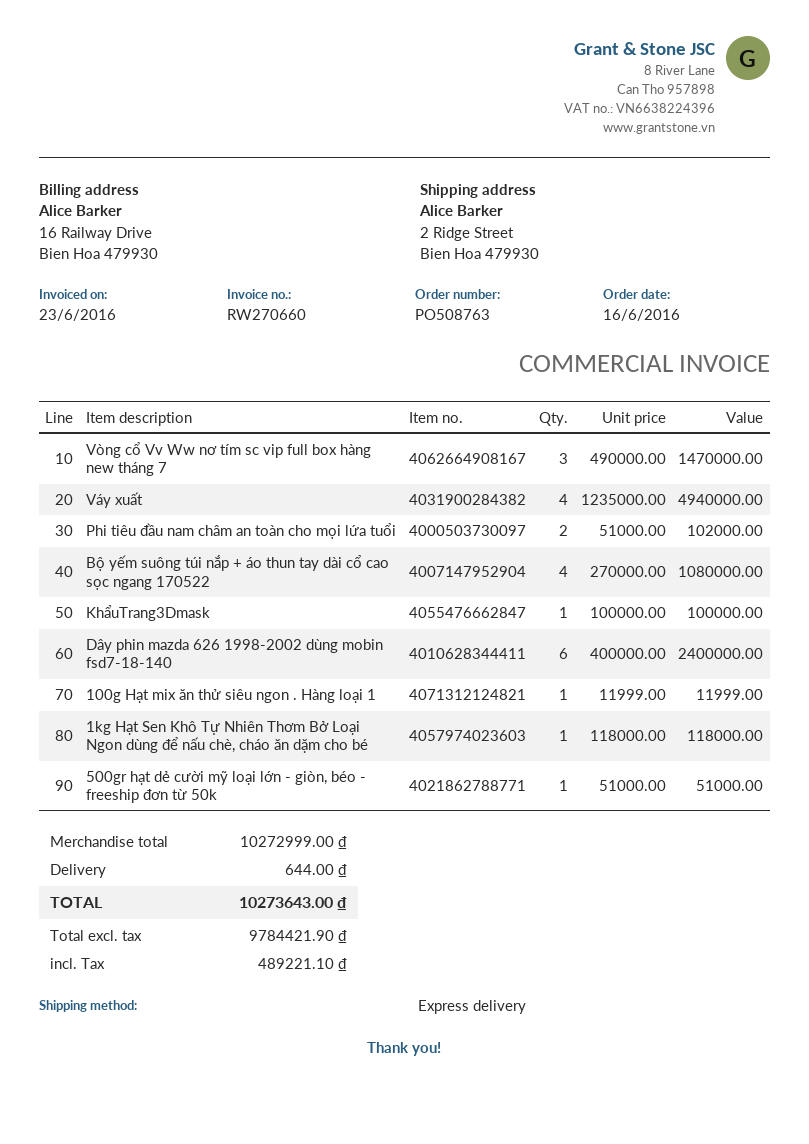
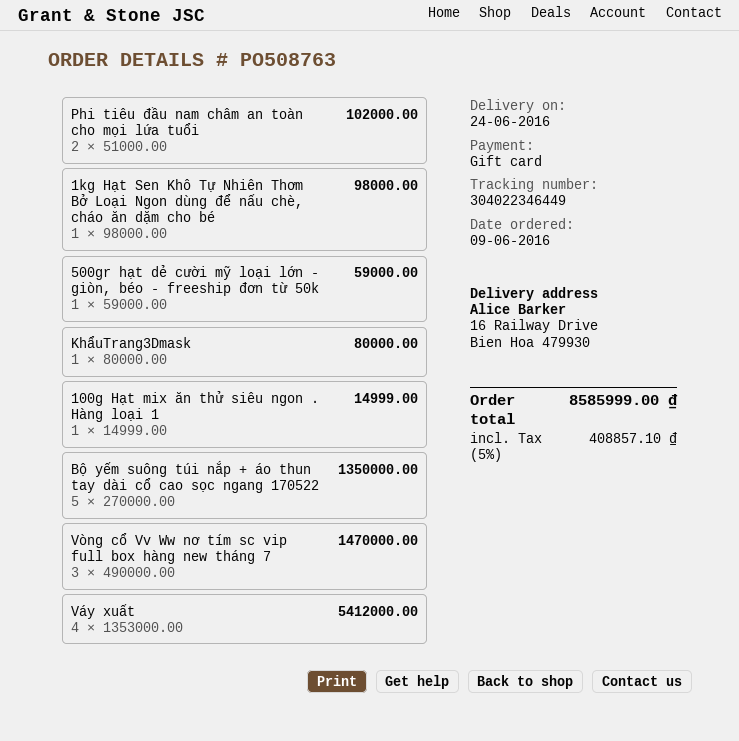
order date: 2016-06-16 -> 2016-06-09
ship to: 2 Ridge Street, Bien Hoa 479930 -> 16 Railway Drive, Bien Hoa 479930
Váy xuất: 4 x 1235000.00 = 4940000.00 -> 4 x 1353000.00 = 5412000.00
Bộ yếm suông túi nắp + áo thun tay dài cổ cao sọc ngang 170522: 4 x 270000.00 = 1080000.00 -> 5 x 270000.00 = 1350000.00
KhẩuTrang3Dmask: 1 x 100000.00 = 100000.00 -> 1 x 80000.00 = 80000.00
Dây phin mazda 626 1998-2002 dùng mobin fsd7-18-140: 6 x 400000.00 = 2400000.00 -> none
100g Hạt mix ăn thử siêu ngon . Hàng loại 1: 1 x 11999.00 = 11999.00 -> 1 x 14999.00 = 14999.00
1kg Hạt Sen Khô Tự Nhiên Thơm Bở Loại Ngon dùng để nấu chè, cháo ăn dặm cho bé: 1 x 118000.00 = 118000.00 -> 1 x 98000.00 = 98000.00
500gr hạt dẻ cười mỹ loại lớn - giòn, béo - freeship đơn từ 50k: 1 x 51000.00 = 51000.00 -> 1 x 59000.00 = 59000.00
shipping: 644.00 -> none
tax: 489221.10 -> 408857.10
total: 10273643.00 -> 8585999.00

